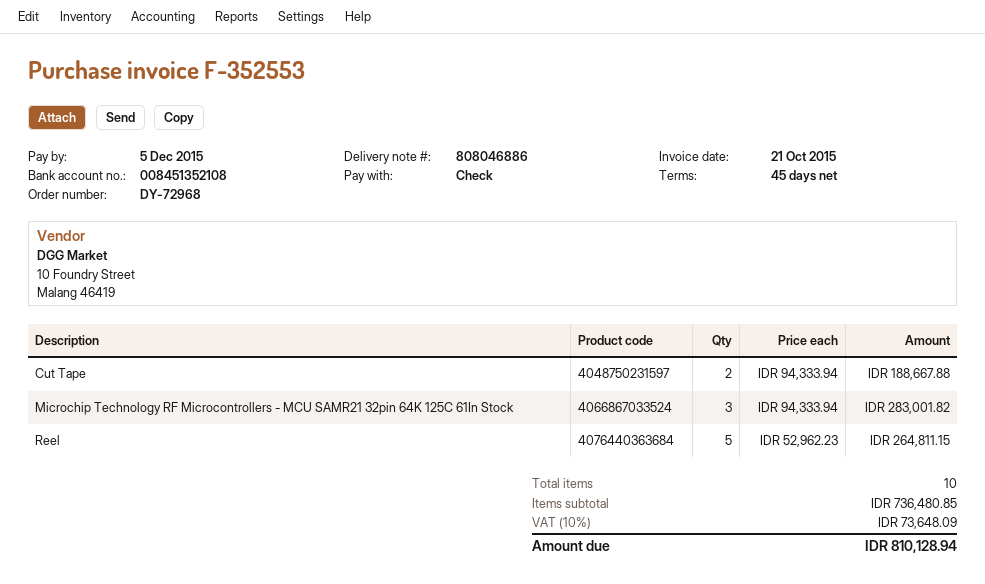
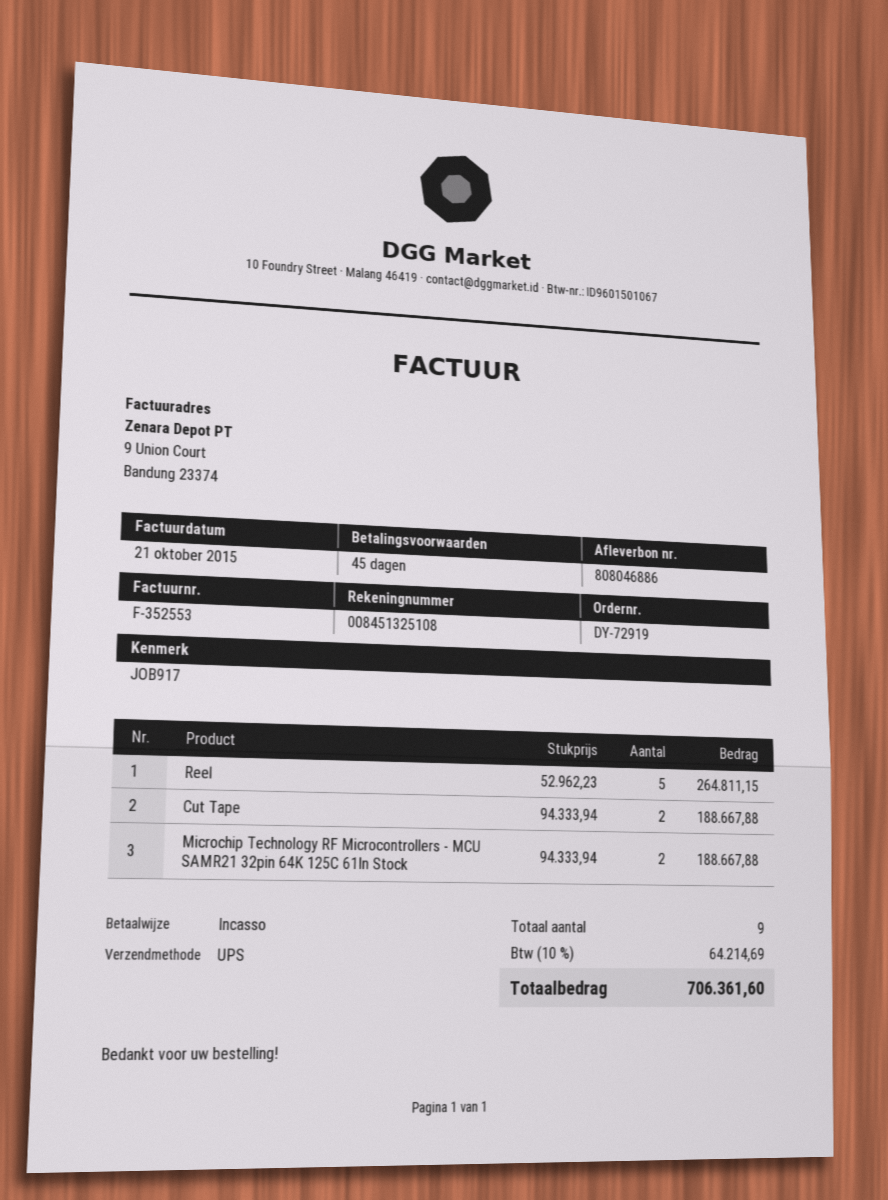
order number: DY-72968 -> DY-72919
payment method: cheque -> direct debit
bank account: 008451352108 -> 008451325108
Microchip Technology RF Microcontrollers - MCU SAMR21 32pin 64K 125C 61In Stock: 3 x 94333.94 = 283001.82 -> 2 x 94333.94 = 188667.88
total quantity: 10 -> 9
tax: 10% = 73648.09 -> 10% = 64214.69
total: 810128.94 -> 706361.60

